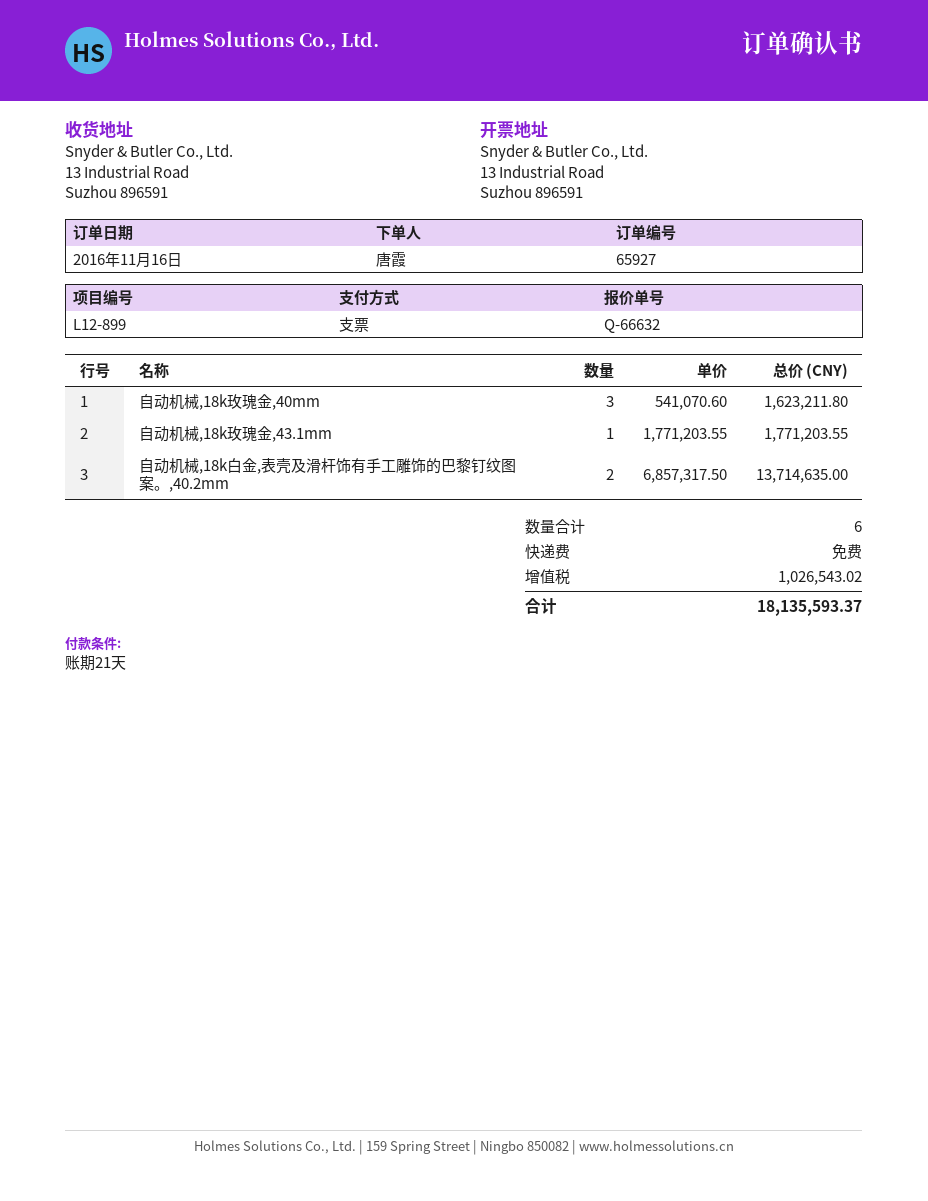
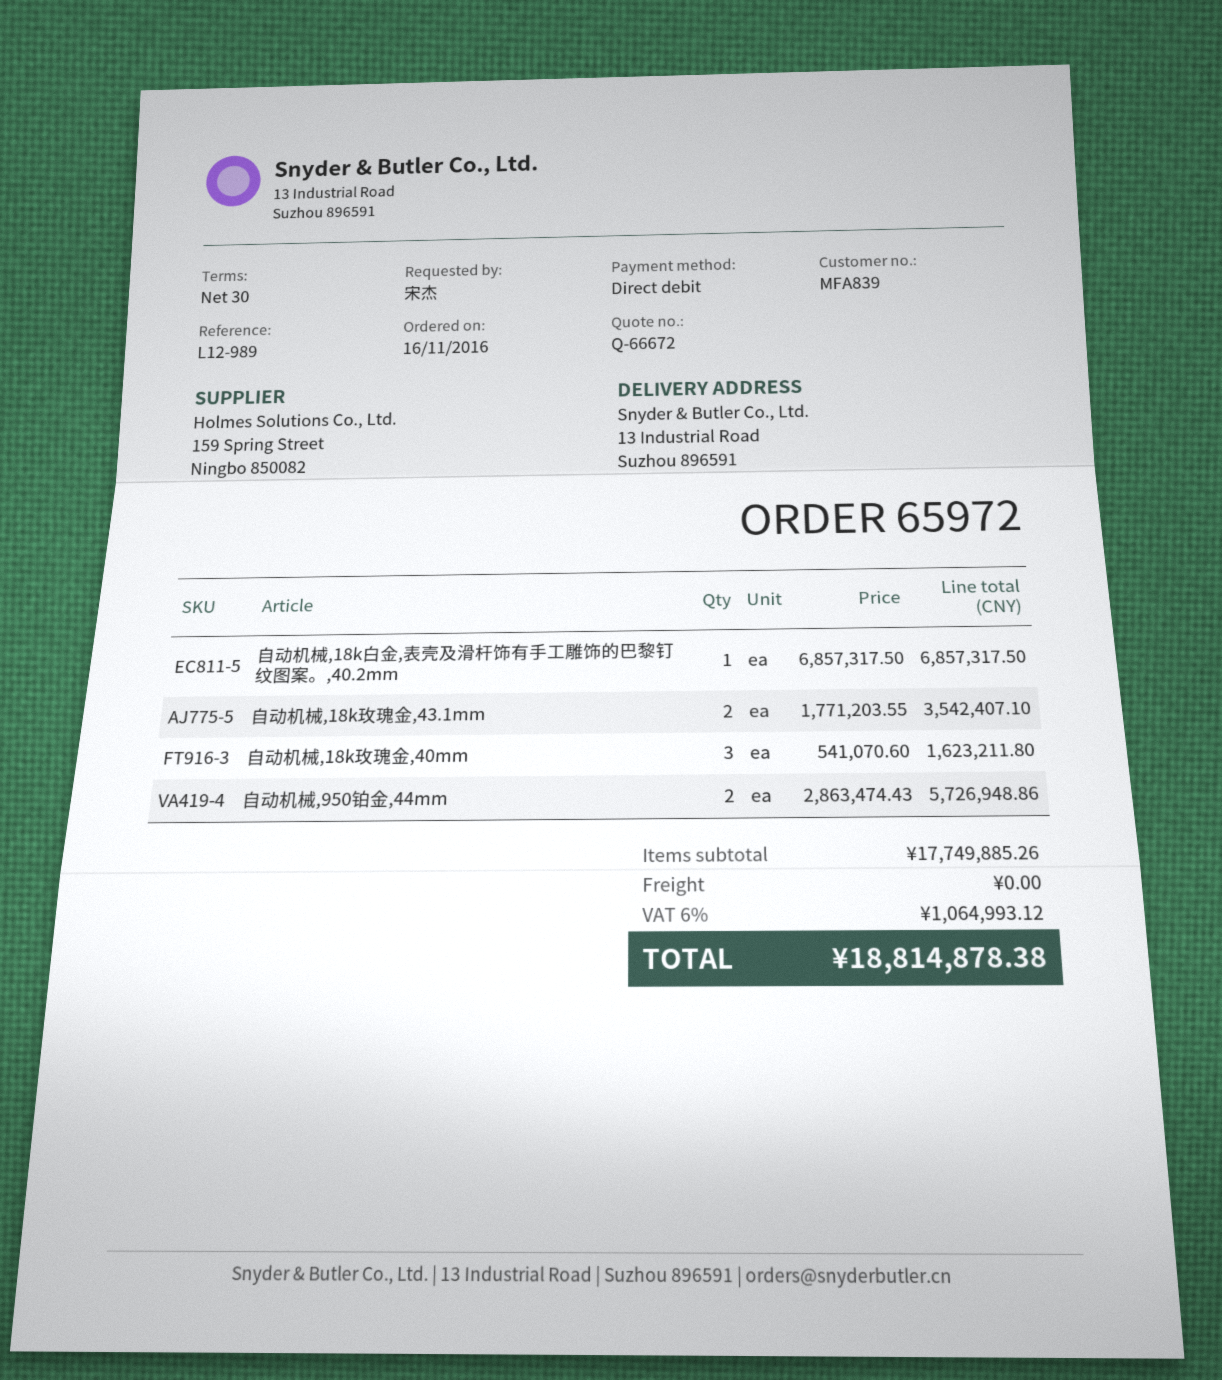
quote number: Q-66632 -> Q-66672
order number: 65927 -> 65972
payment terms: 21 days -> 30 days
reference: L12-899 -> L12-989
ordered by: 唐霞 -> 宋杰
payment method: cheque -> direct debit
自动机械,18k玫瑰金,43.1mm: 1 x 1771203.55 = 1771203.55 -> 2 x 1771203.55 = 3542407.10
自动机械,18k白金,表壳及滑杆饰有手工雕饰的巴黎钉纹图案。,40.2mm: 2 x 6857317.50 = 13714635.00 -> 1 x 6857317.50 = 6857317.50
自动机械,950铂金,44mm: none -> 2 x 2863474.43 = 5726948.86
tax: 1026543.02 -> 1064993.12
total: 18135593.37 -> 18814878.38

